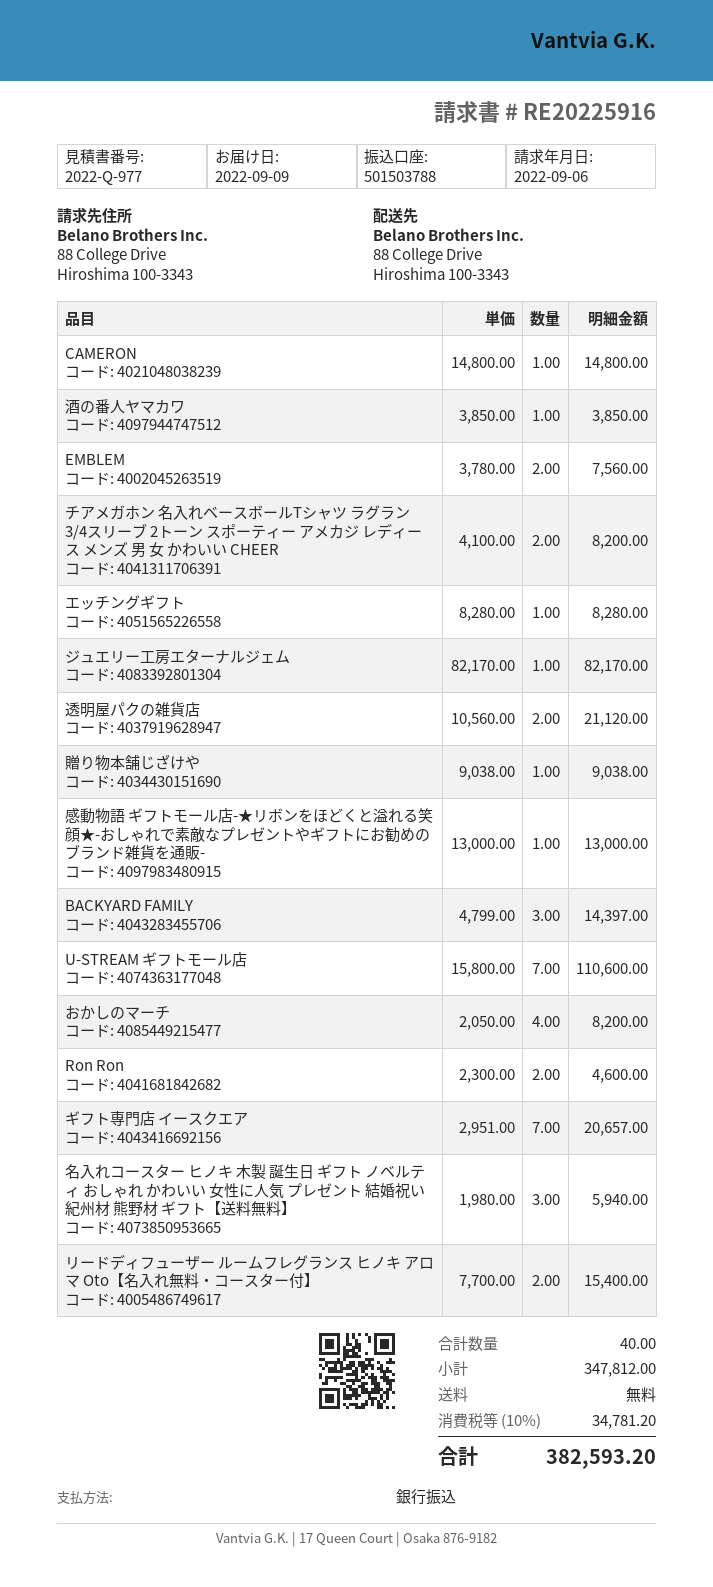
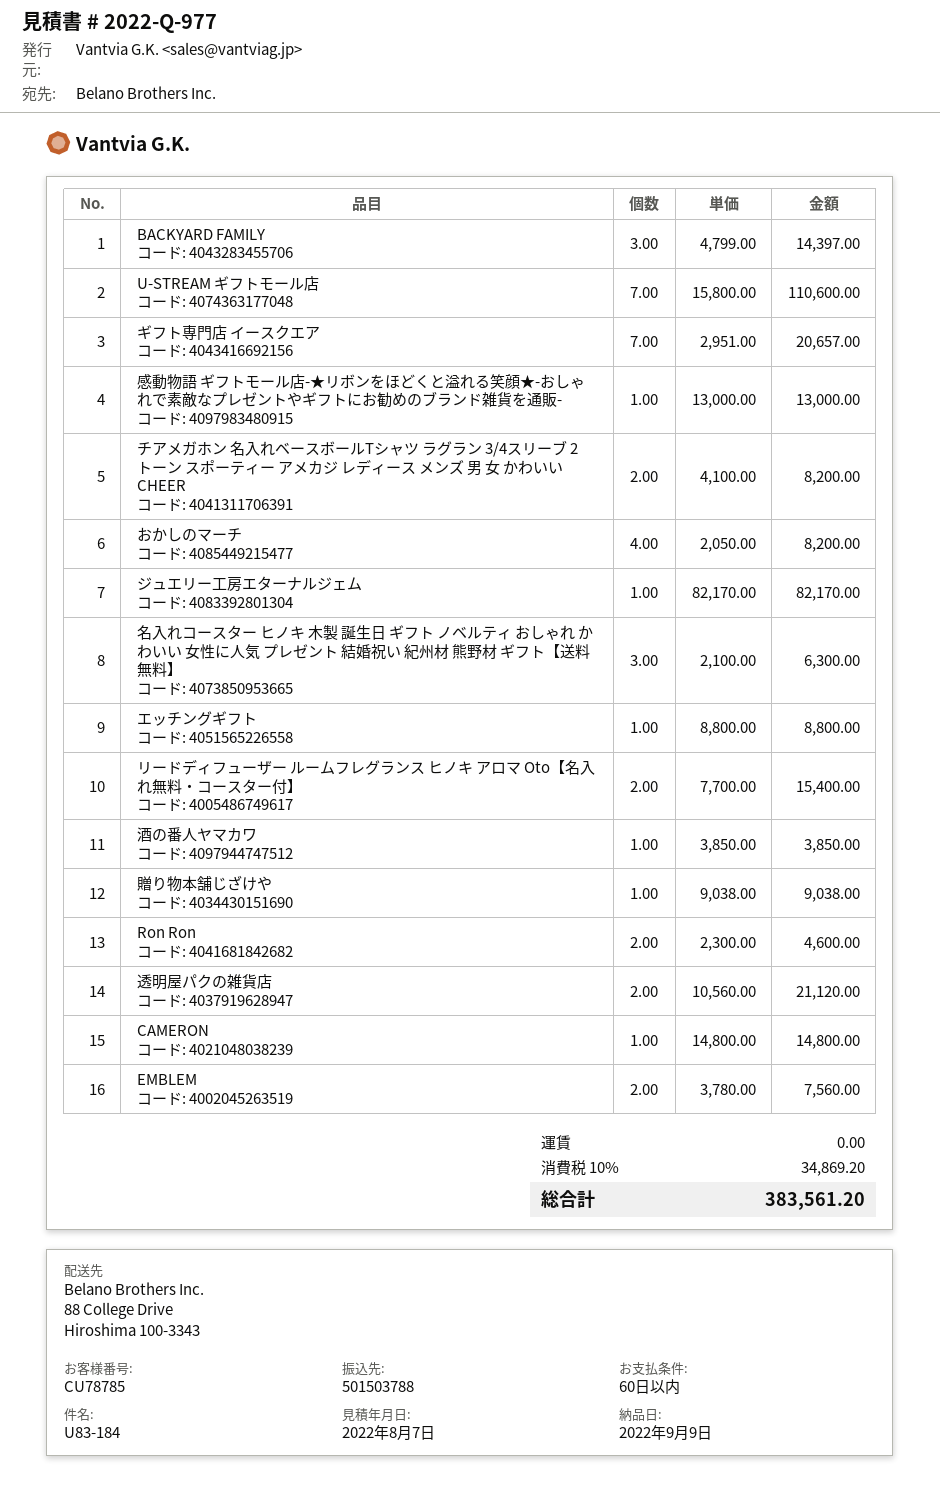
エッチングギフト: 1 x 8280.00 = 8280.00 -> 1 x 8800.00 = 8800.00
名入れコースター ヒノキ 木製 誕生日 ギフト ノベルティ おしゃれ かわいい 女性に人気 プレゼント 結婚祝い 紀州材 熊野材 ギフト【送料無料】: 3 x 1980.00 = 5940.00 -> 3 x 2100.00 = 6300.00
tax: 10% = 34781.20 -> 10% = 34869.20
total: 382593.20 -> 383561.20

